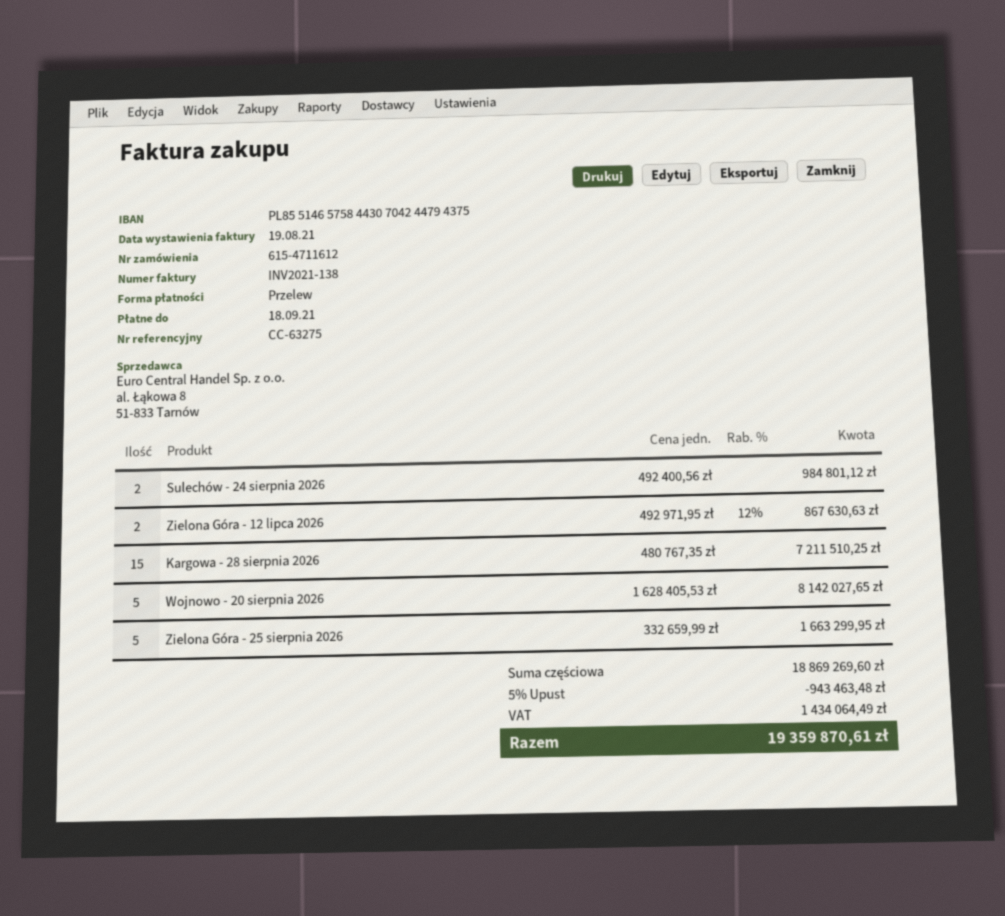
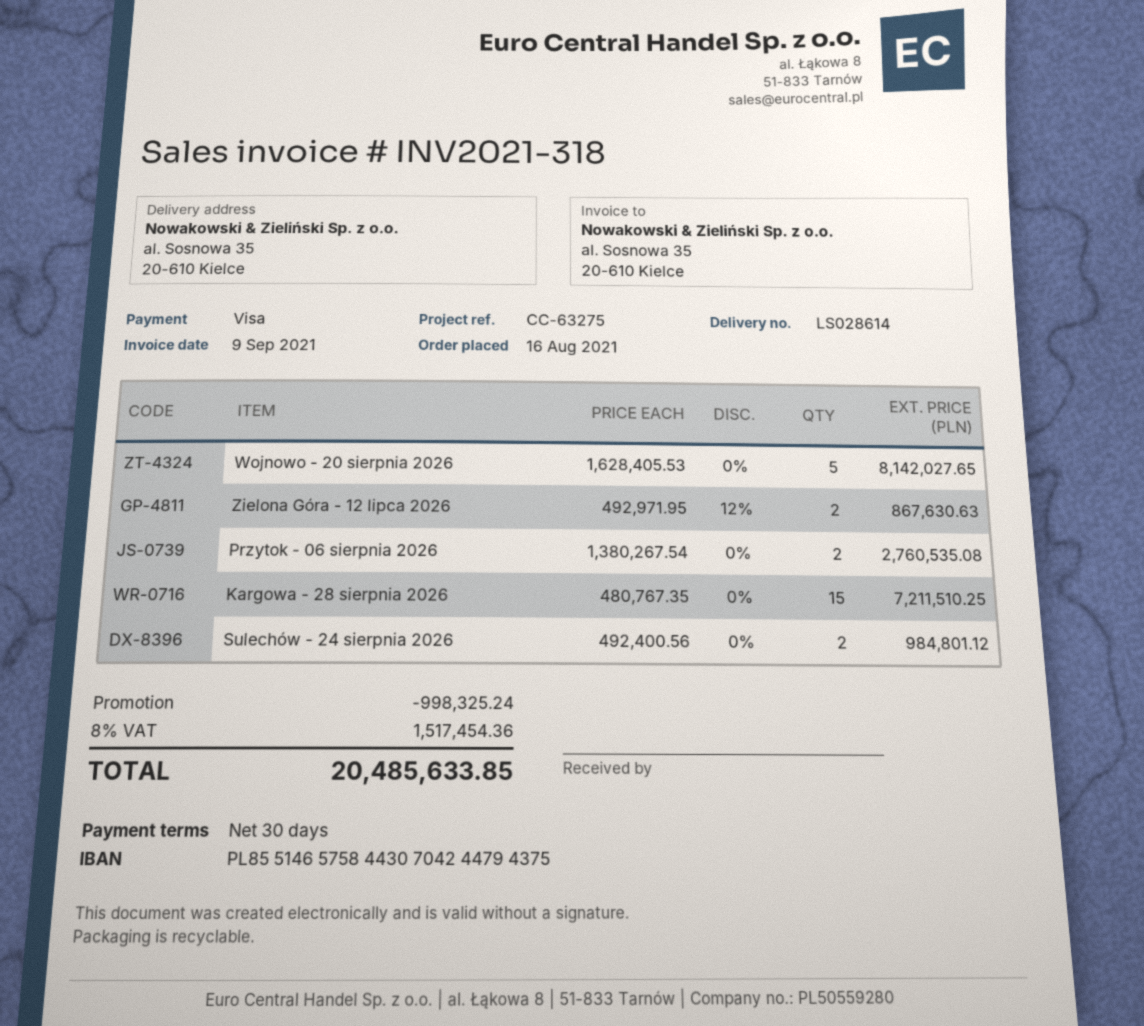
invoice number: INV2021-138 -> INV2021-318
invoice date: 2021-08-19 -> 2021-09-09
payment method: bank transfer -> Visa
Zielona Góra - 25 sierpnia 2026: 5 x 332659.99 = 1663299.95 -> none
Przytok - 06 sierpnia 2026: none -> 2 x 1380267.54 = 2760535.08
discount: 943463.48 -> 998325.24
tax: 1434064.49 -> 1517454.36
total: 19359870.61 -> 20485633.85

